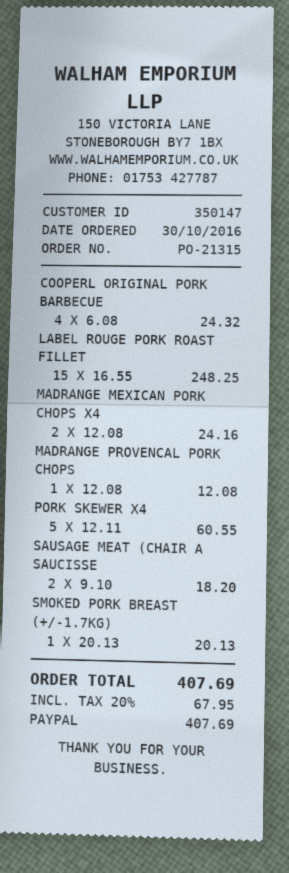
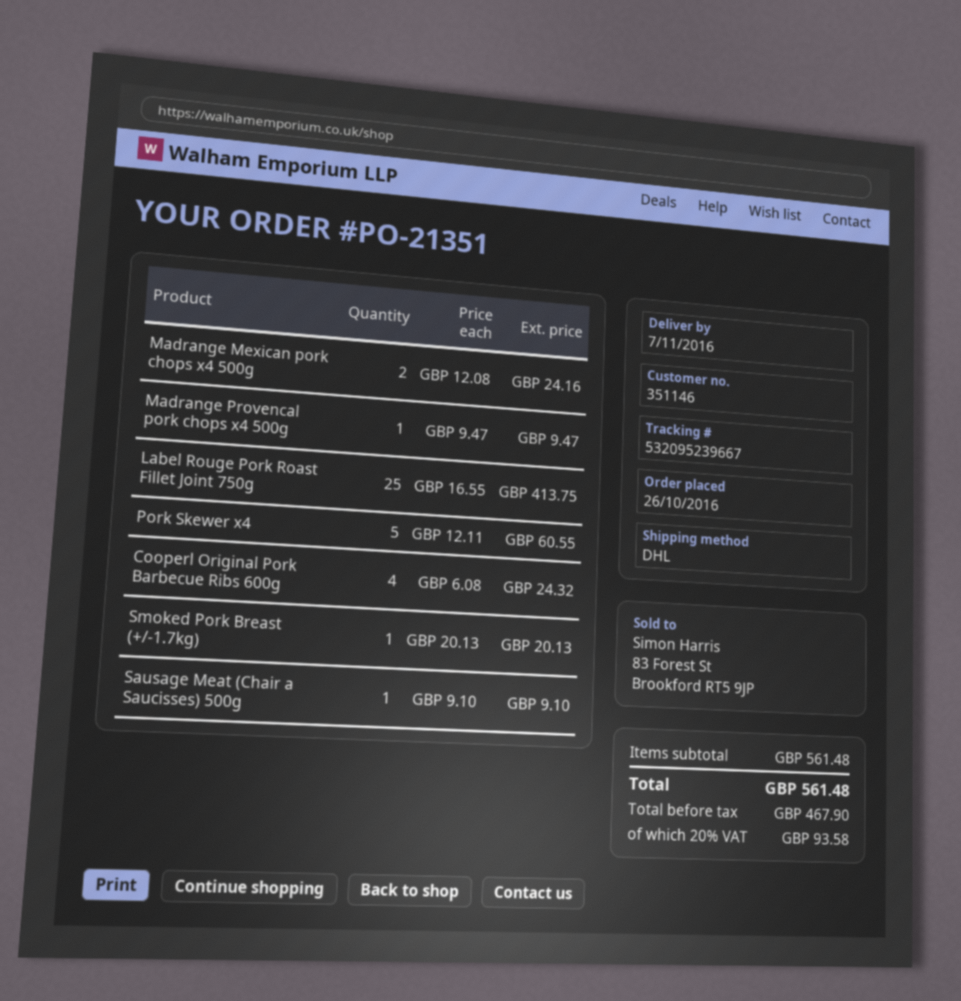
order number: PO-21315 -> PO-21351
order date: 2016-10-30 -> 2016-10-26
customer number: 350147 -> 351146
LABEL ROUGE PORK ROAST FILLET: 15 x 16.55 = 248.25 -> 25 x 16.55 = 413.75
MADRANGE PROVENCAL PORK CHOPS: 1 x 12.08 = 12.08 -> 1 x 9.47 = 9.47
SAUSAGE MEAT (CHAIR A SAUCISSE: 2 x 9.10 = 18.20 -> 1 x 9.10 = 9.10
tax: 20% = 67.95 -> 20% = 93.58
total: 407.69 -> 561.48

